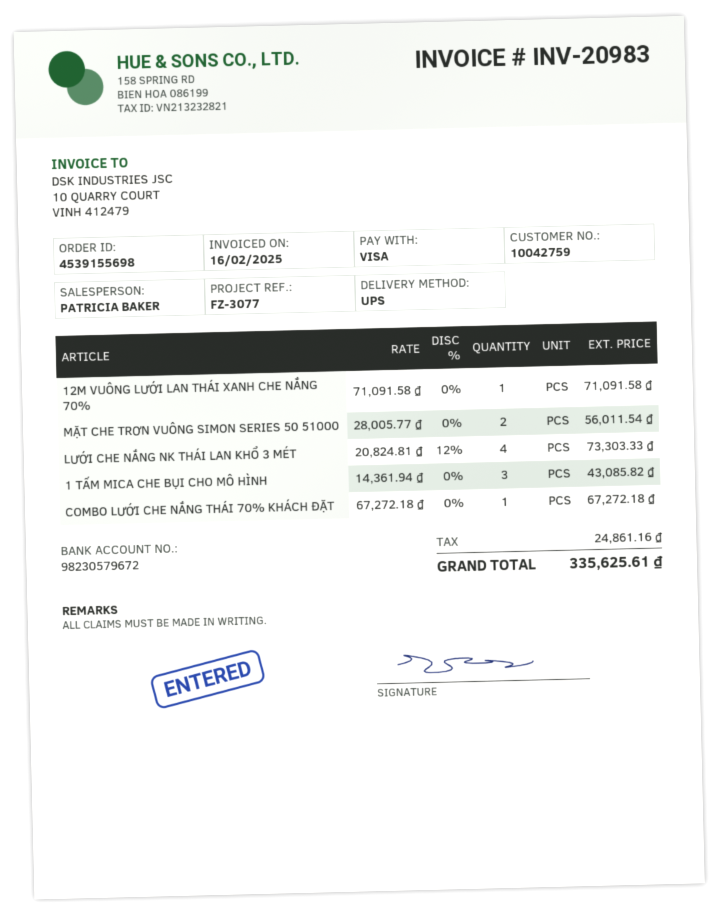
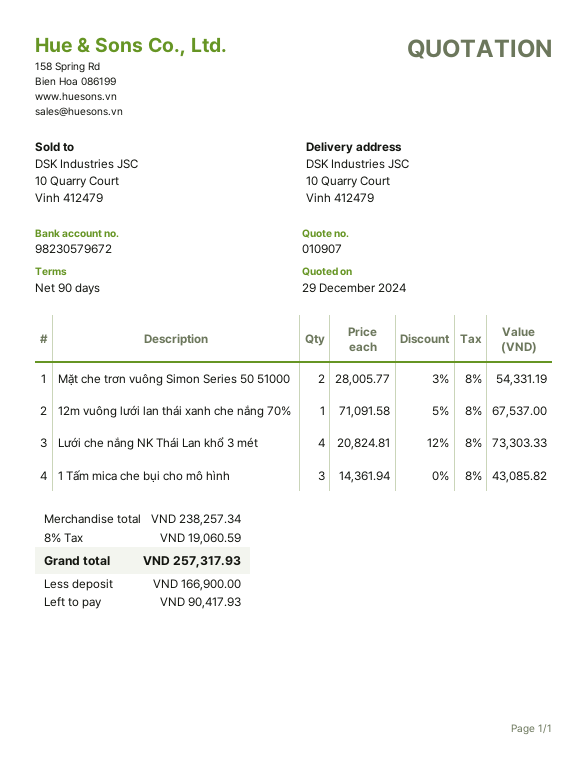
12M VUÔNG LƯỚI LAN THÁI XANH CHE NẮNG 70%: 1 x 71091.58 = 71091.58 -> 1 x 71091.58 - 5% = 67537.00
MẶT CHE TRƠN VUÔNG SIMON SERIES 50 51000: 2 x 28005.77 = 56011.54 -> 2 x 28005.77 - 3% = 54331.19
COMBO LƯỚI CHE NẮNG THÁI 70% KHÁCH ĐẶT: 1 x 67272.18 = 67272.18 -> none
tax: 24861.16 -> 19060.59
total: 335625.61 -> 257317.93

